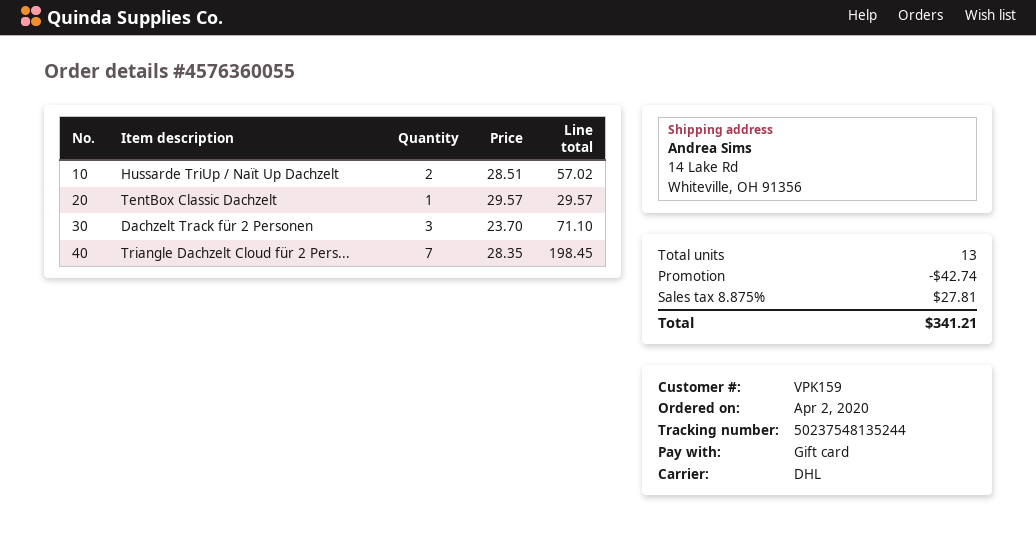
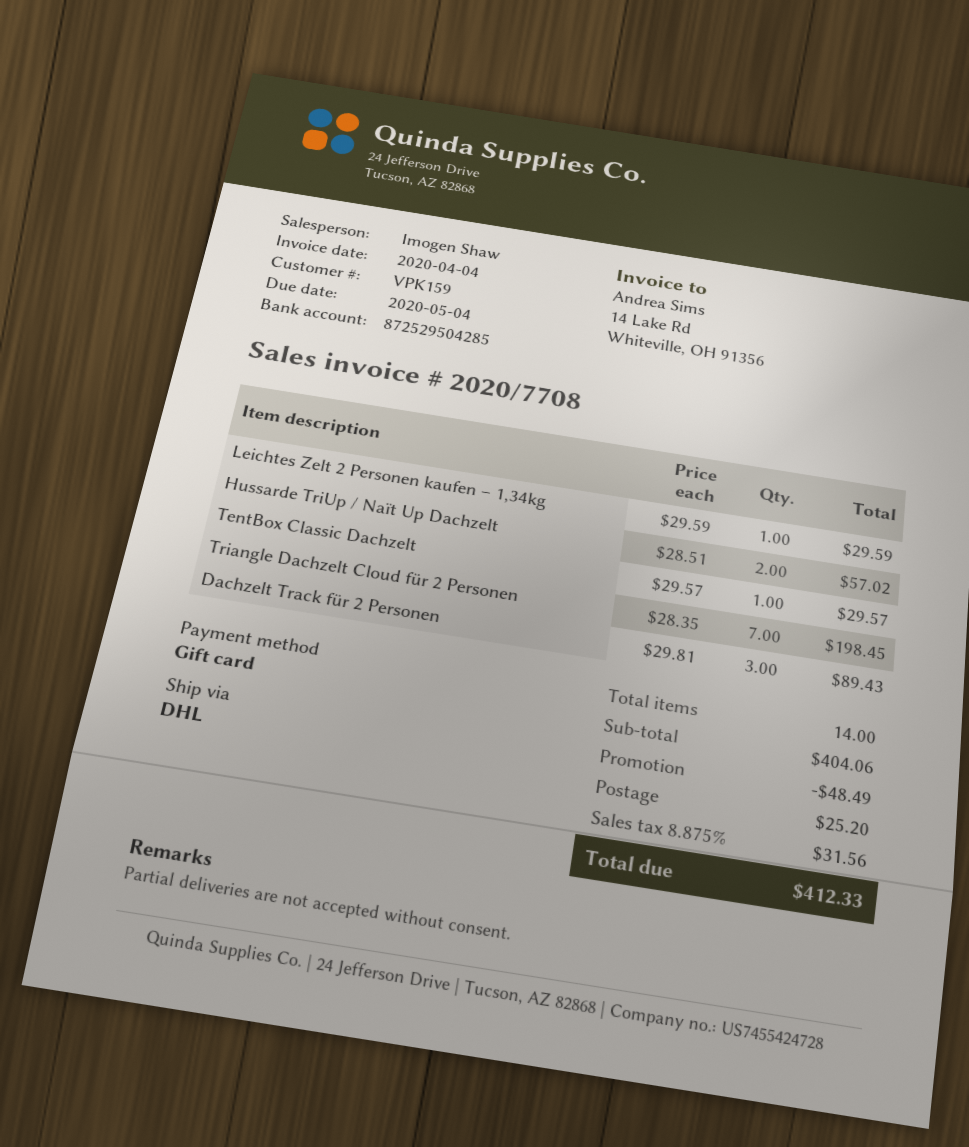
Dachzelt Track für 2 Personen: 3 x 23.70 = 71.10 -> 3 x 29.81 = 89.43
Leichtes Zelt 2 Personen kaufen – 1,34kg: none -> 1 x 29.59 = 29.59
total quantity: 13 -> 14
discount: 42.74 -> 48.49
shipping: none -> 25.20
tax: 8.875% = 27.81 -> 8.875% = 31.56
total: 341.21 -> 412.33

